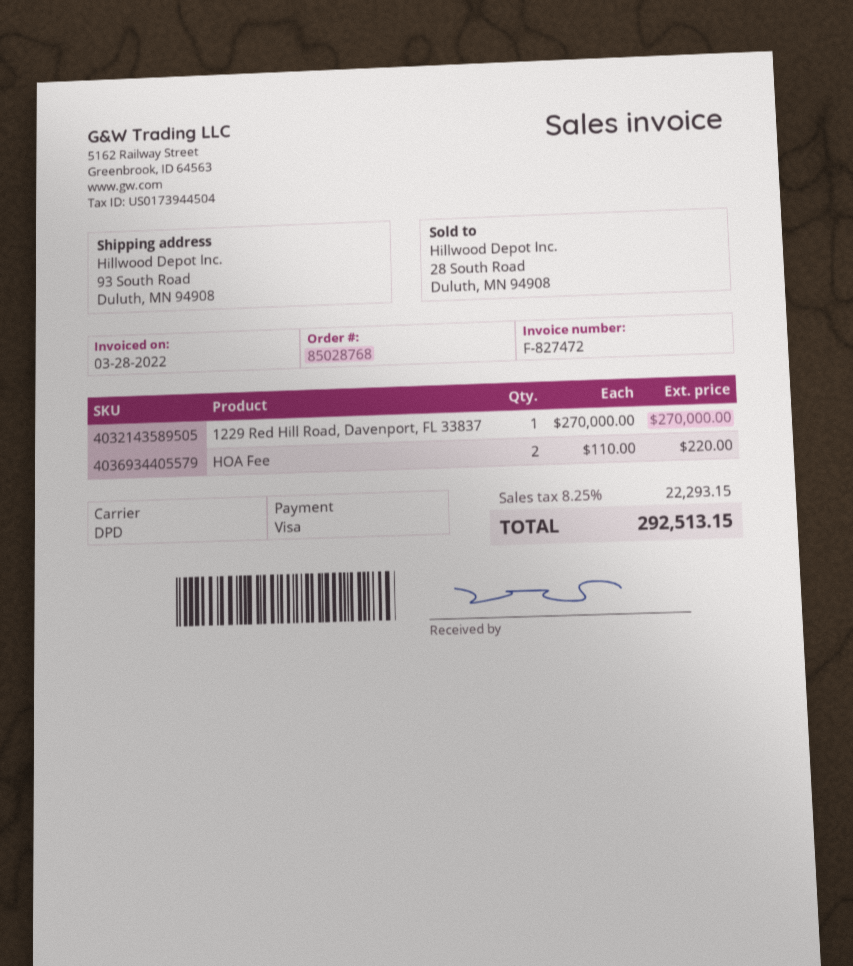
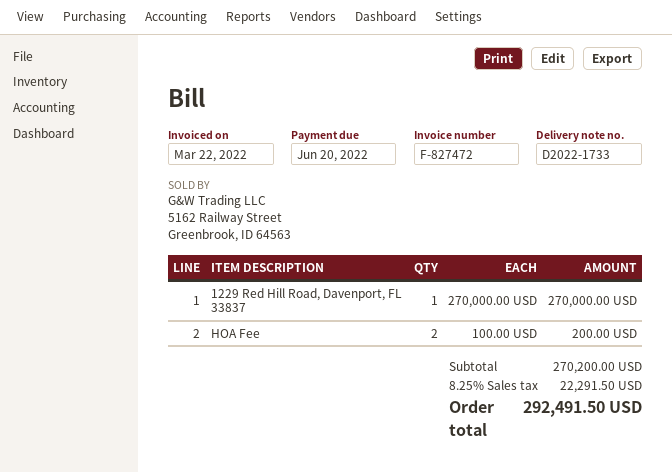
invoice date: 2022-03-28 -> 2022-03-22
HOA Fee: 2 x 110.00 = 220.00 -> 2 x 100.00 = 200.00
tax: 8.25% = 22293.15 -> 8.25% = 22291.50
total: 292513.15 -> 292491.50

